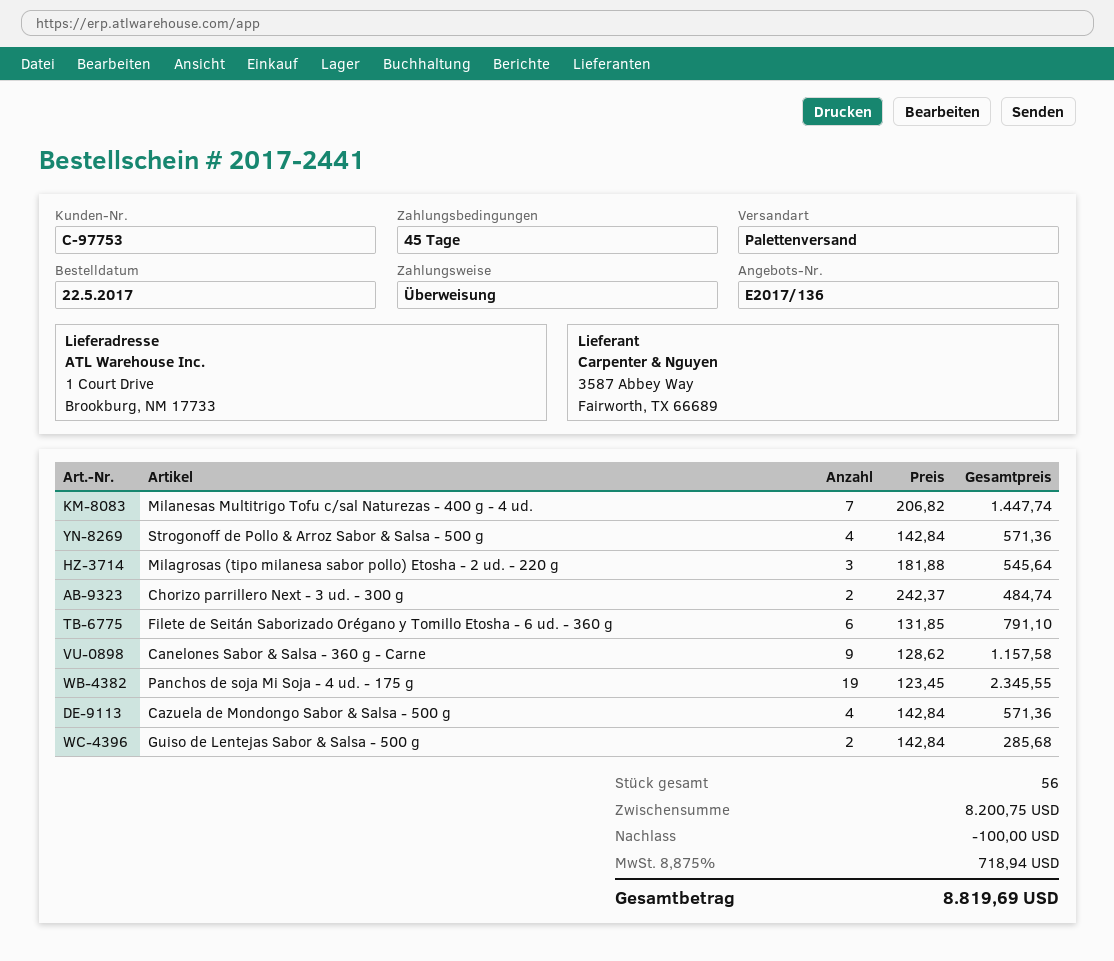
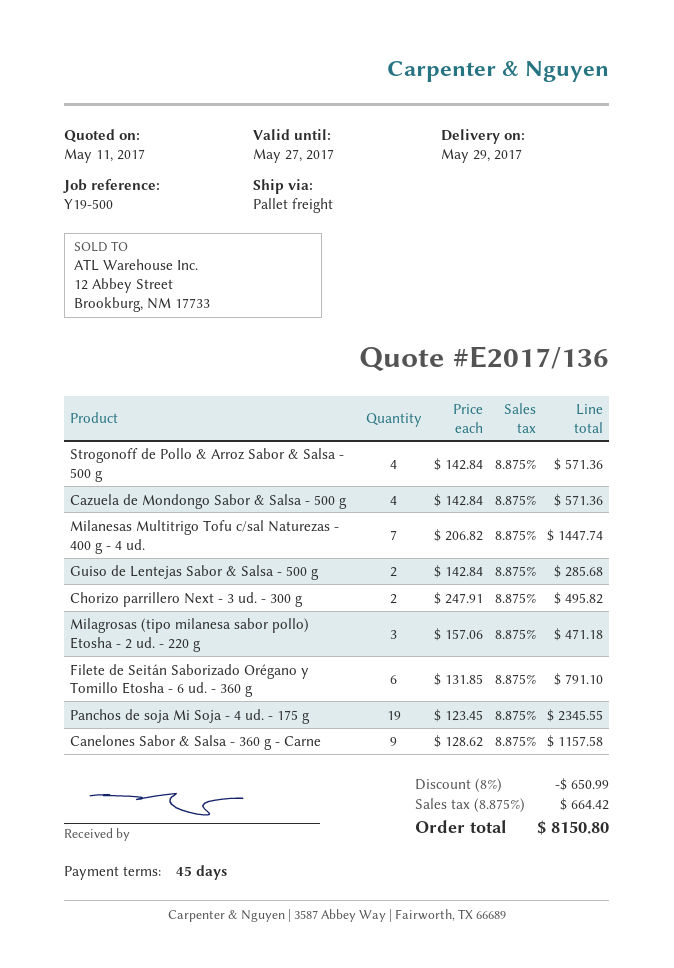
Milagrosas (tipo milanesa sabor pollo) Etosha - 2 ud. - 220 g: 3 x 181.88 = 545.64 -> 3 x 157.06 = 471.18
Chorizo parrillero Next - 3 ud. - 300 g: 2 x 242.37 = 484.74 -> 2 x 247.91 = 495.82
discount: 100.00 -> 650.99
tax: 8.875% = 718.94 -> 8.875% = 664.42
total: 8819.69 -> 8150.80

